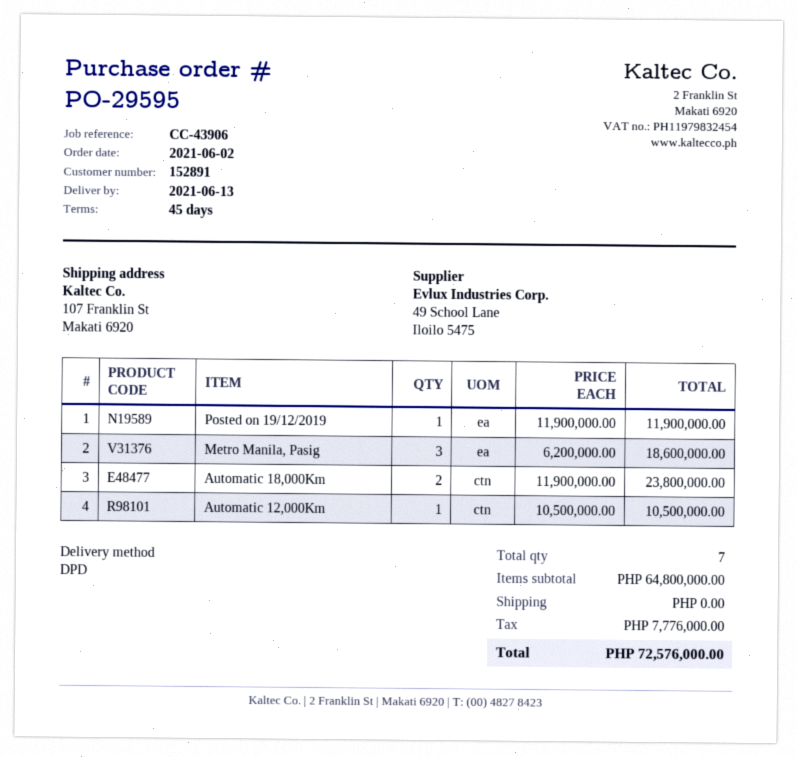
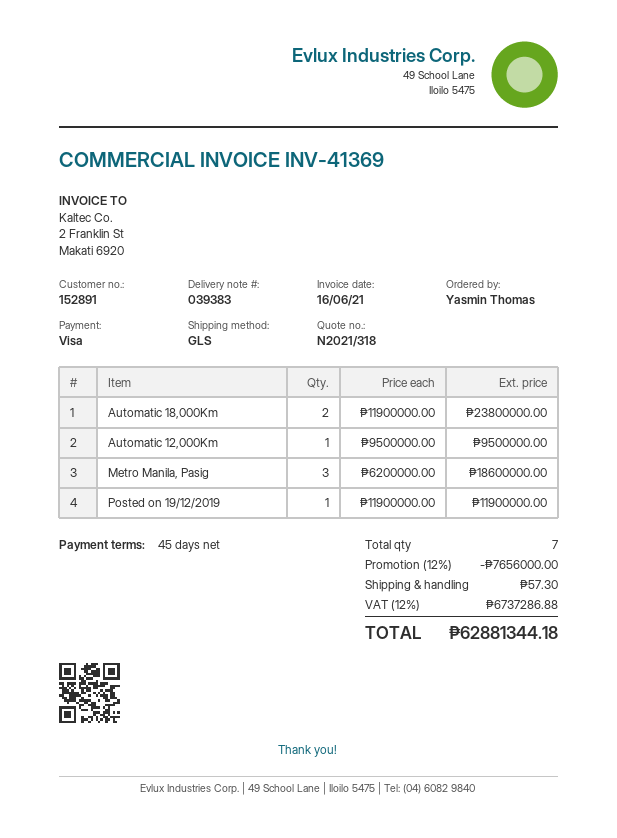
shipping method: DPD -> GLS
Automatic 12,000Km: 1 x 10500000.00 = 10500000.00 -> 1 x 9500000.00 = 9500000.00
discount: none -> 12% = 7656000.00
shipping: 0.00 -> 57.30
tax: 7776000.00 -> 6737286.88
total: 72576000.00 -> 62881344.18

